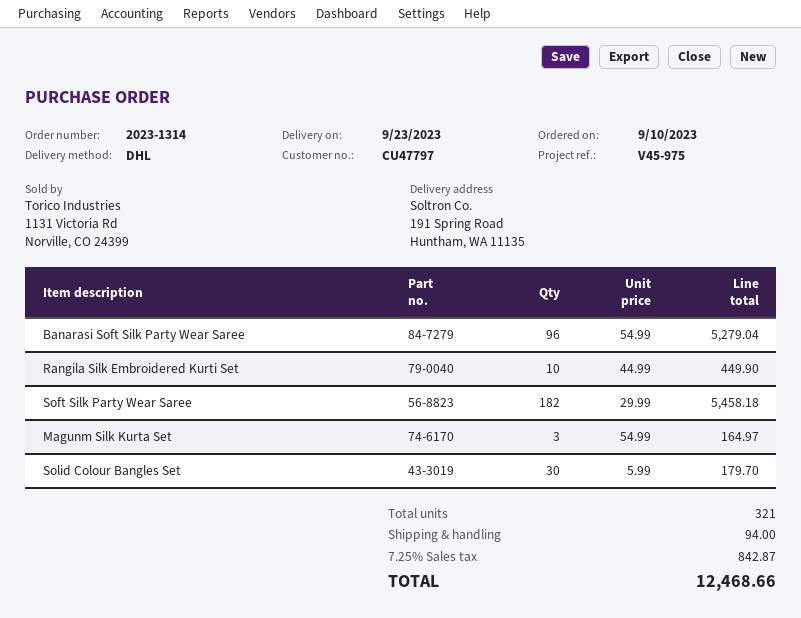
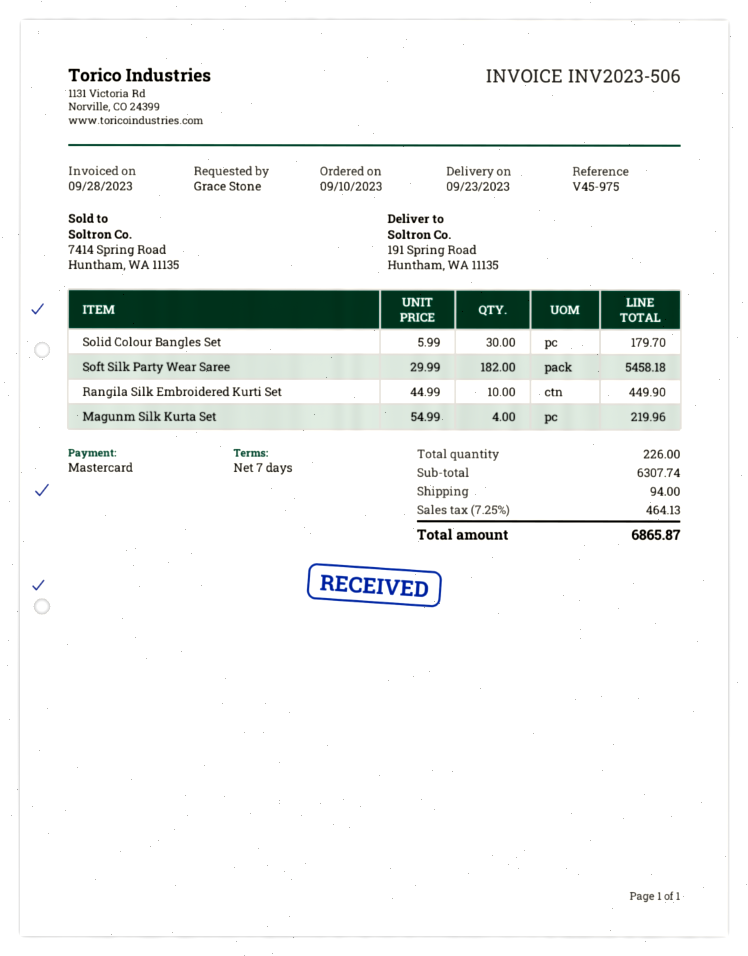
Banarasi Soft Silk Party Wear Saree: 96 x 54.99 = 5279.04 -> none
Magunm Silk Kurta Set: 3 x 54.99 = 164.97 -> 4 x 54.99 = 219.96
total quantity: 321 -> 226
tax: 7.25% = 842.87 -> 7.25% = 464.13
total: 12468.66 -> 6865.87

